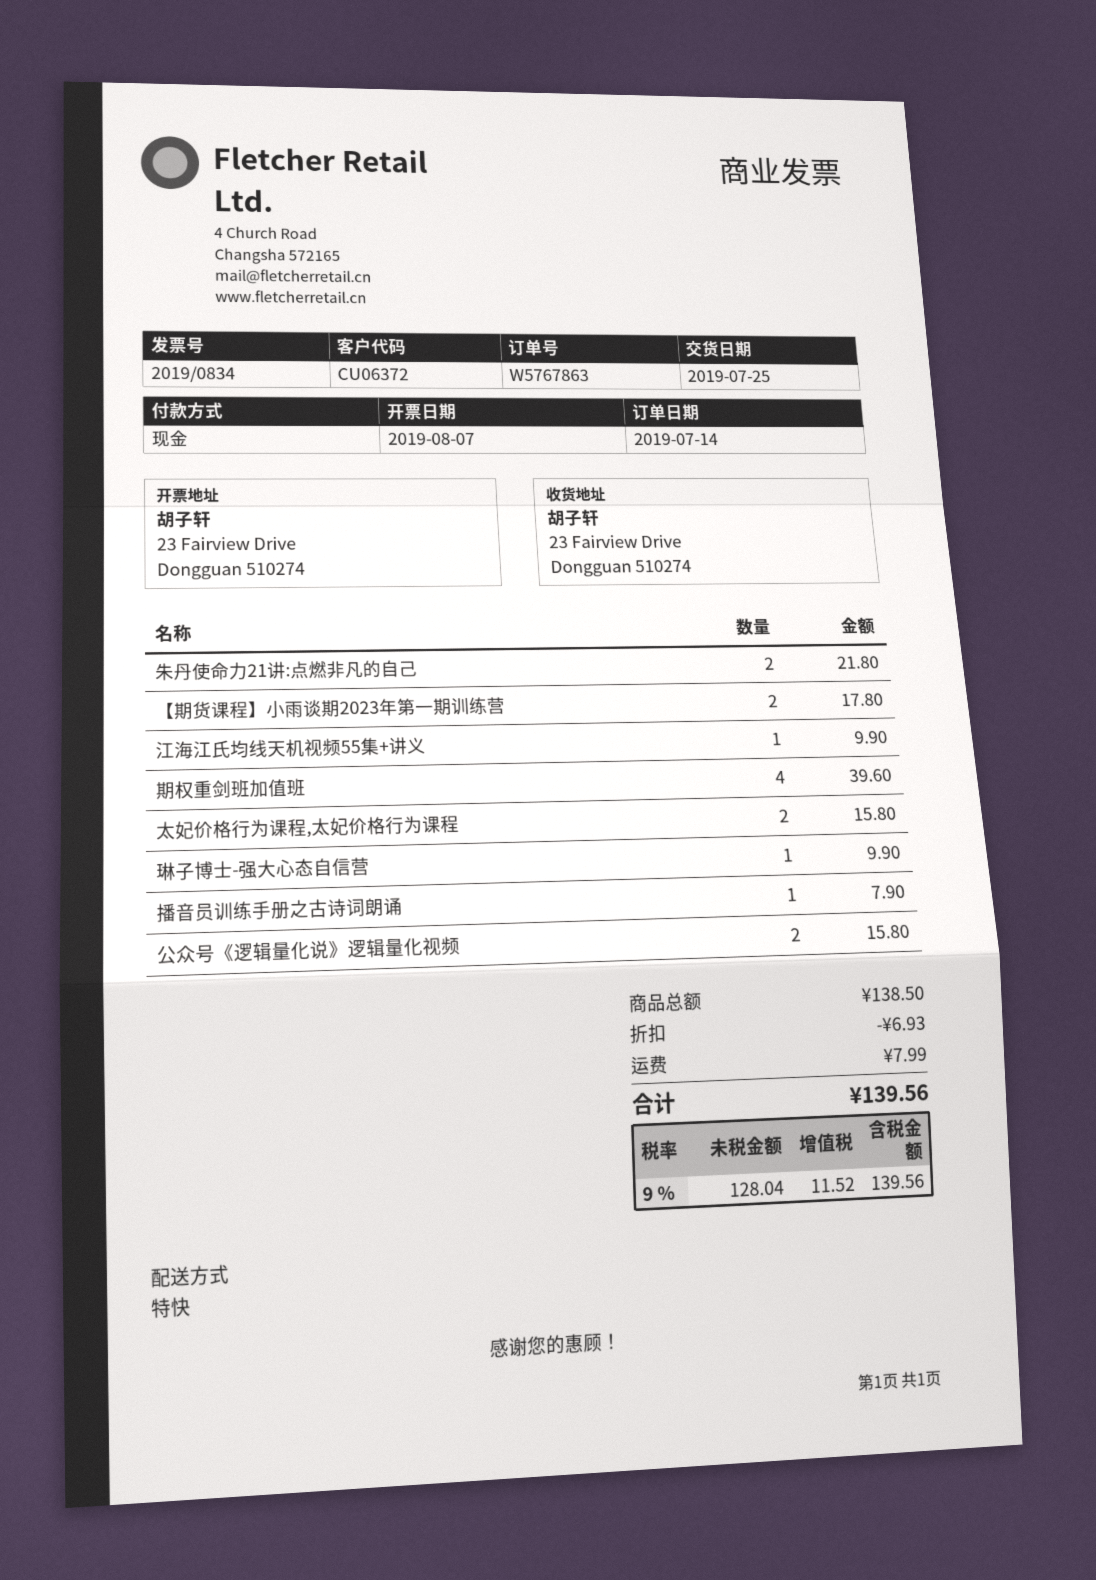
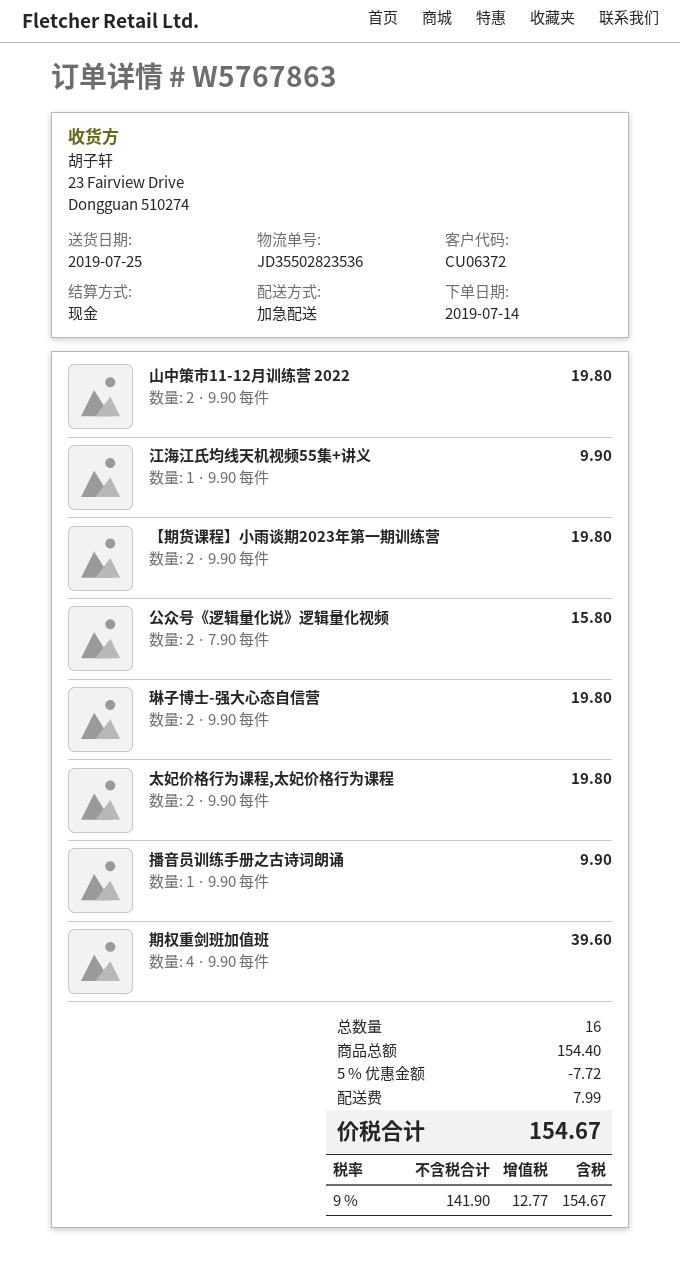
朱丹使命力21讲:点燃非凡的自己: 2 for 21.80 -> none
【期货课程】小雨谈期2023年第一期训练营: 2 for 17.80 -> 2 for 19.80
太妃价格行为课程,太妃价格行为课程: 2 for 15.80 -> 2 for 19.80
琳子博士-强大心态自信营: 1 for 9.90 -> 2 for 19.80
播音员训练手册之古诗词朗诵: 1 for 7.90 -> 1 for 9.90
山中策市11-12月训练营 2022: none -> 2 for 19.80
subtotal: 138.50 -> 154.40
discount: 6.93 -> 7.72
net: 128.04 -> 141.90
tax: 9% = 11.52 -> 9% = 12.77
total: 139.56 -> 154.67

